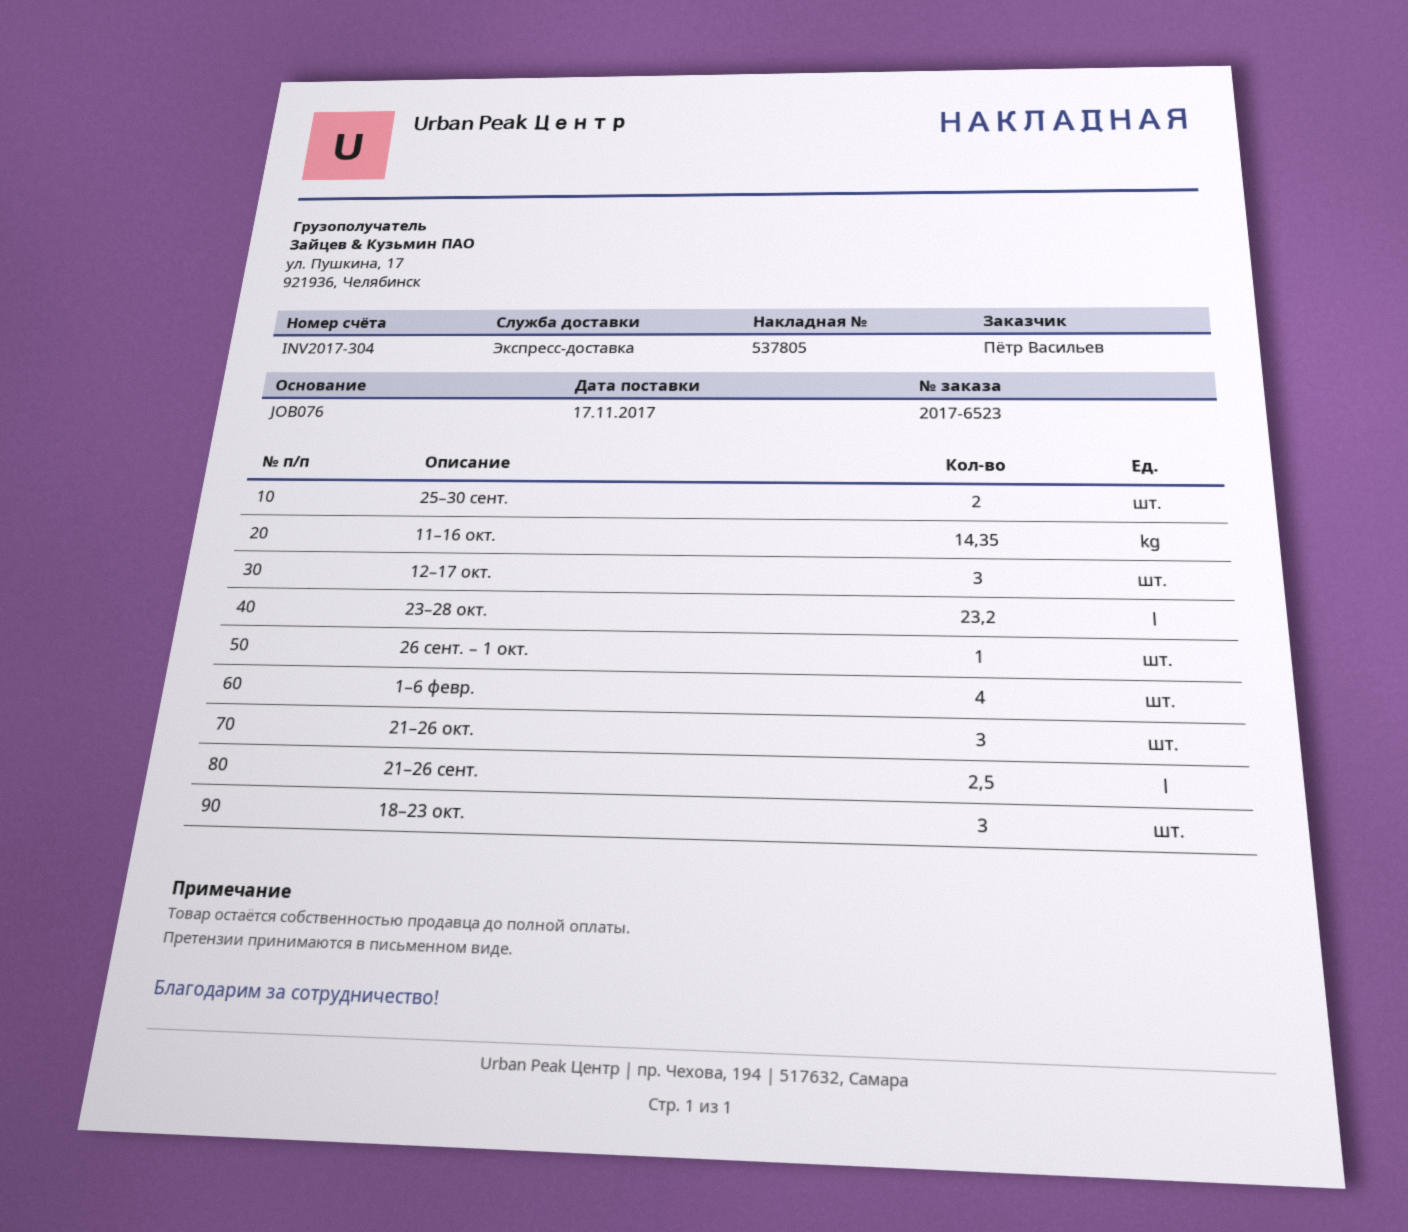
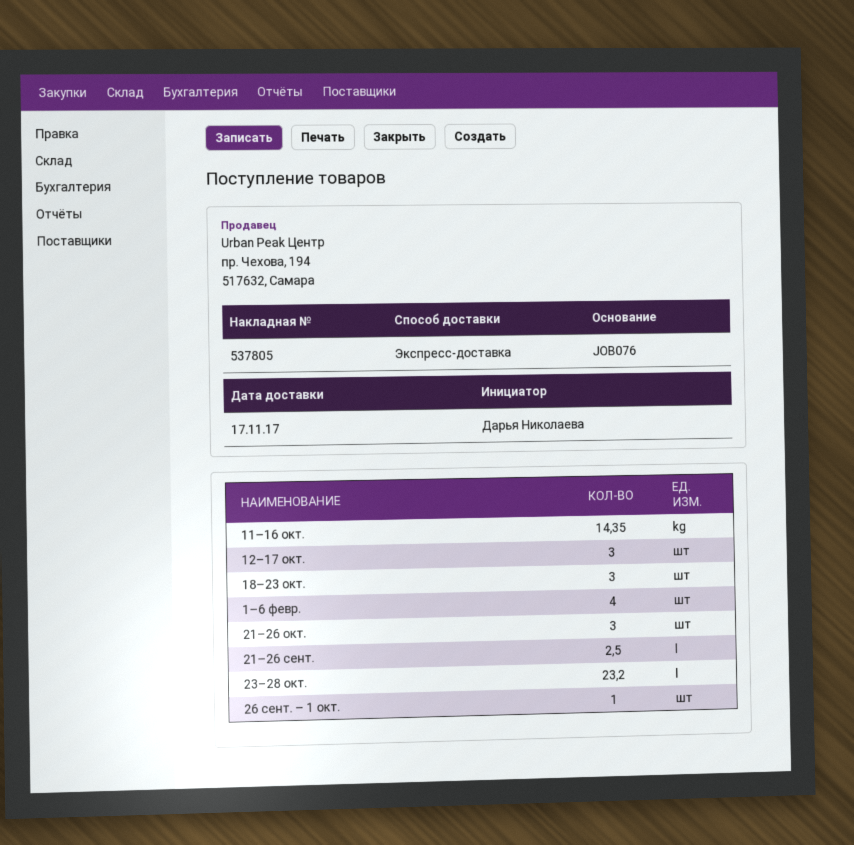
ordered by: Пётр Васильев -> Дарья Николаева
25–30 сент.: 2 -> none

